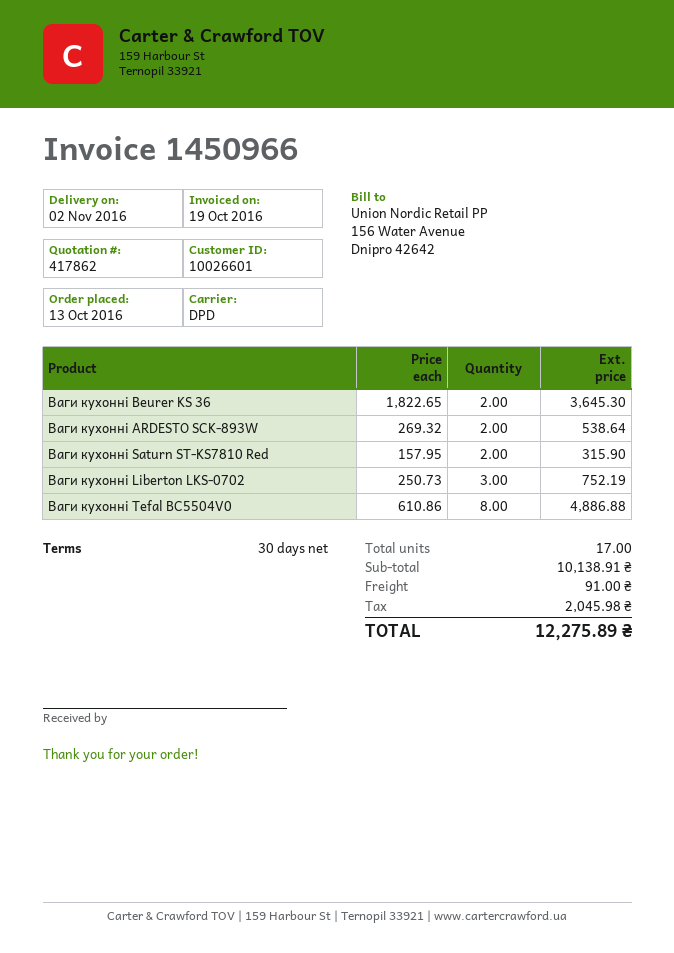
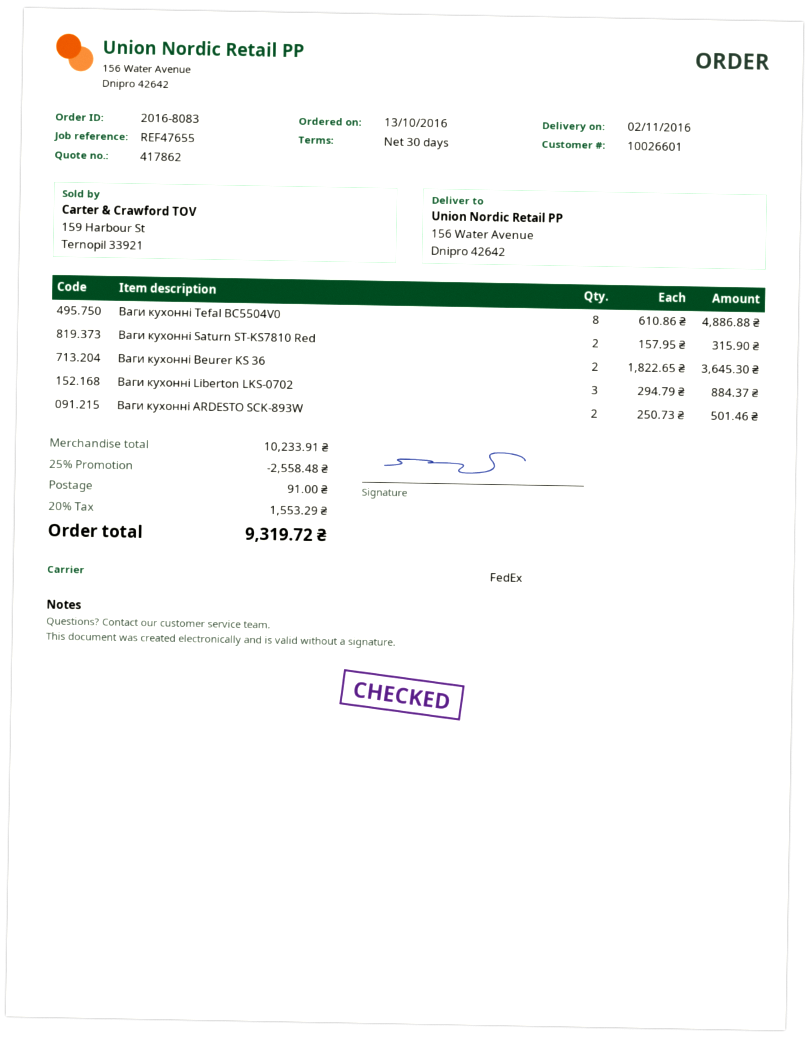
shipping method: DPD -> FedEx
Ваги кухонні ARDESTO SCK-893W: 2 x 269.32 = 538.64 -> 2 x 250.73 = 501.46
Ваги кухонні Liberton LKS-0702: 3 x 250.73 = 752.19 -> 3 x 294.79 = 884.37
subtotal: 10138.91 -> 10233.91
discount: none -> 25% = 2558.48
tax: 2045.98 -> 1553.29
total: 12275.89 -> 9319.72

